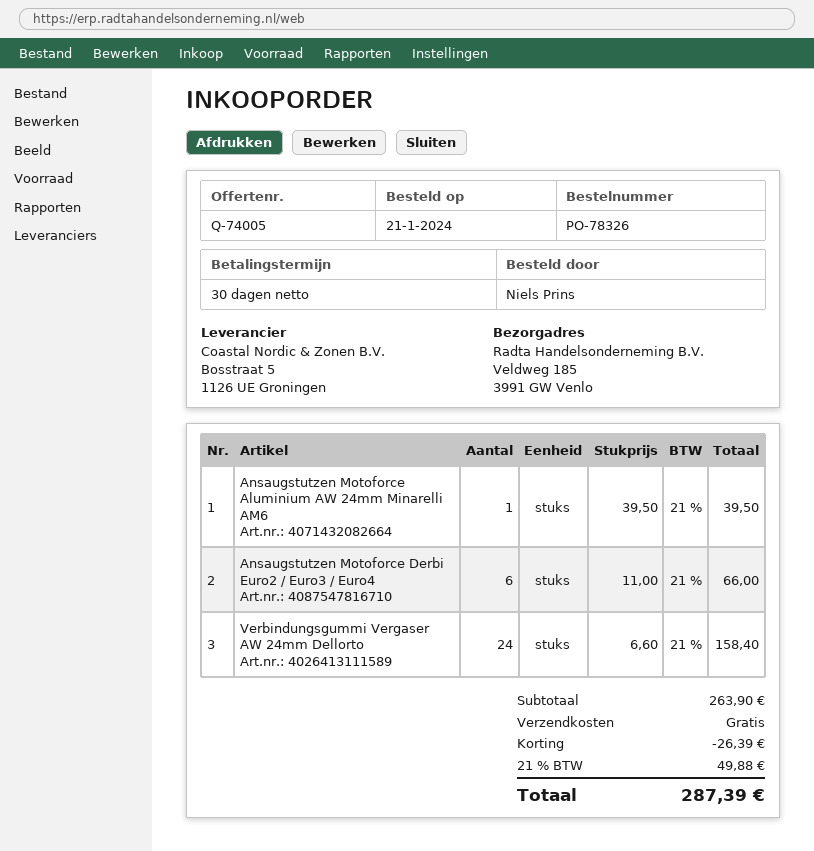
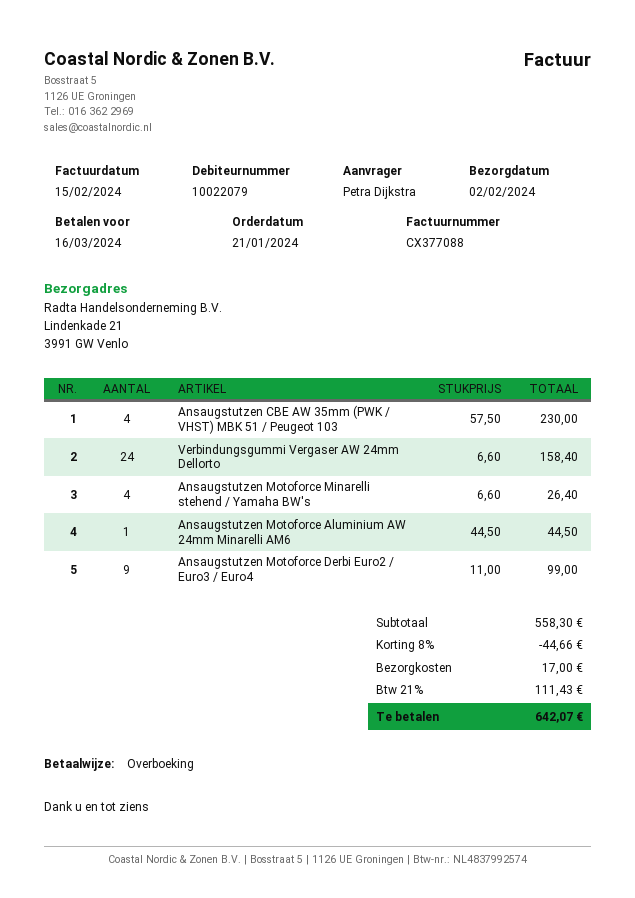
ordered by: Niels Prins -> Petra Dijkstra
ship to: Veldweg 185, 3991 GW Venlo -> Lindenkade 21, 3991 GW Venlo
Ansaugstutzen Motoforce Aluminium AW 24mm Minarelli AM6: 1 x 39.50 = 39.50 -> 1 x 44.50 = 44.50
Ansaugstutzen Motoforce Derbi Euro2 / Euro3 / Euro4: 6 x 11.00 = 66.00 -> 9 x 11.00 = 99.00
Ansaugstutzen CBE AW 35mm (PWK / VHST) MBK 51 / Peugeot 103: none -> 4 x 57.50 = 230.00
Ansaugstutzen Motoforce Minarelli stehend / Yamaha BW's: none -> 4 x 6.60 = 26.40
subtotal: 263.90 -> 558.30
discount: 26.39 -> 44.66
shipping: 0.00 -> 17.00
tax: 21% = 49.88 -> 21% = 111.43
total: 287.39 -> 642.07

